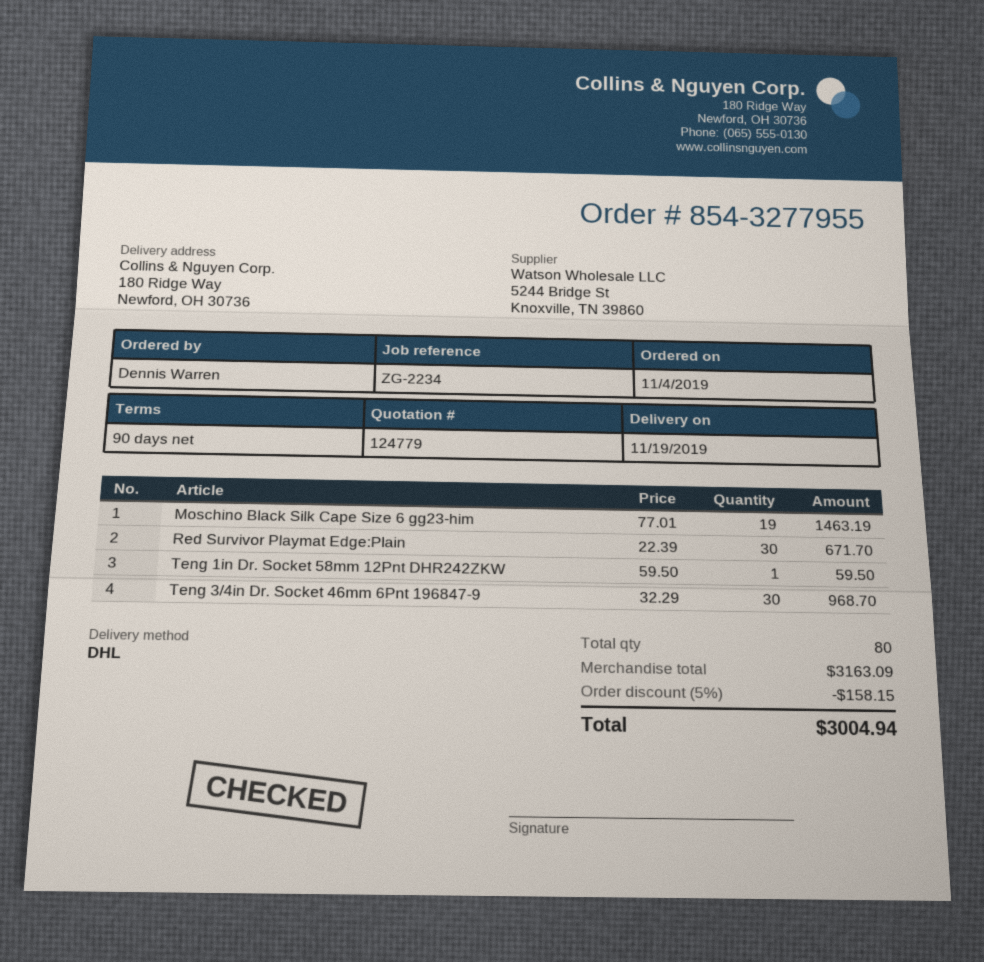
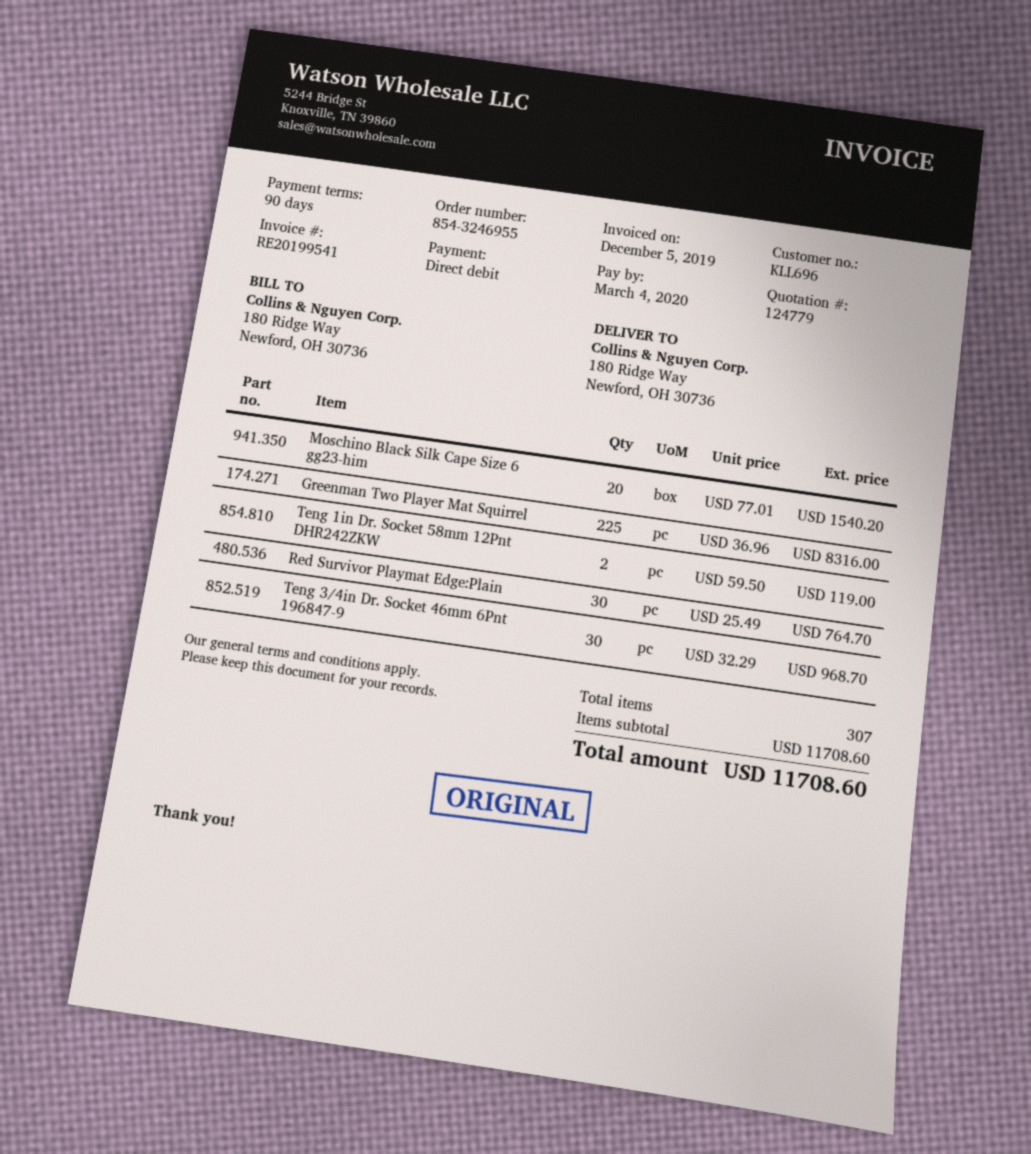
order number: 854-3277955 -> 854-3246955
Moschino Black Silk Cape Size 6 gg23-him: 19 x 77.01 = 1463.19 -> 20 x 77.01 = 1540.20
Red Survivor Playmat Edge:Plain: 30 x 22.39 = 671.70 -> 30 x 25.49 = 764.70
Teng 1in Dr. Socket 58mm 12Pnt DHR242ZKW: 1 x 59.50 = 59.50 -> 2 x 59.50 = 119.00
Greenman Two Player Mat Squirrel: none -> 225 x 36.96 = 8316.00
total quantity: 80 -> 307
subtotal: 3163.09 -> 11708.60
discount: 5% = 158.15 -> none
total: 3004.94 -> 11708.60

